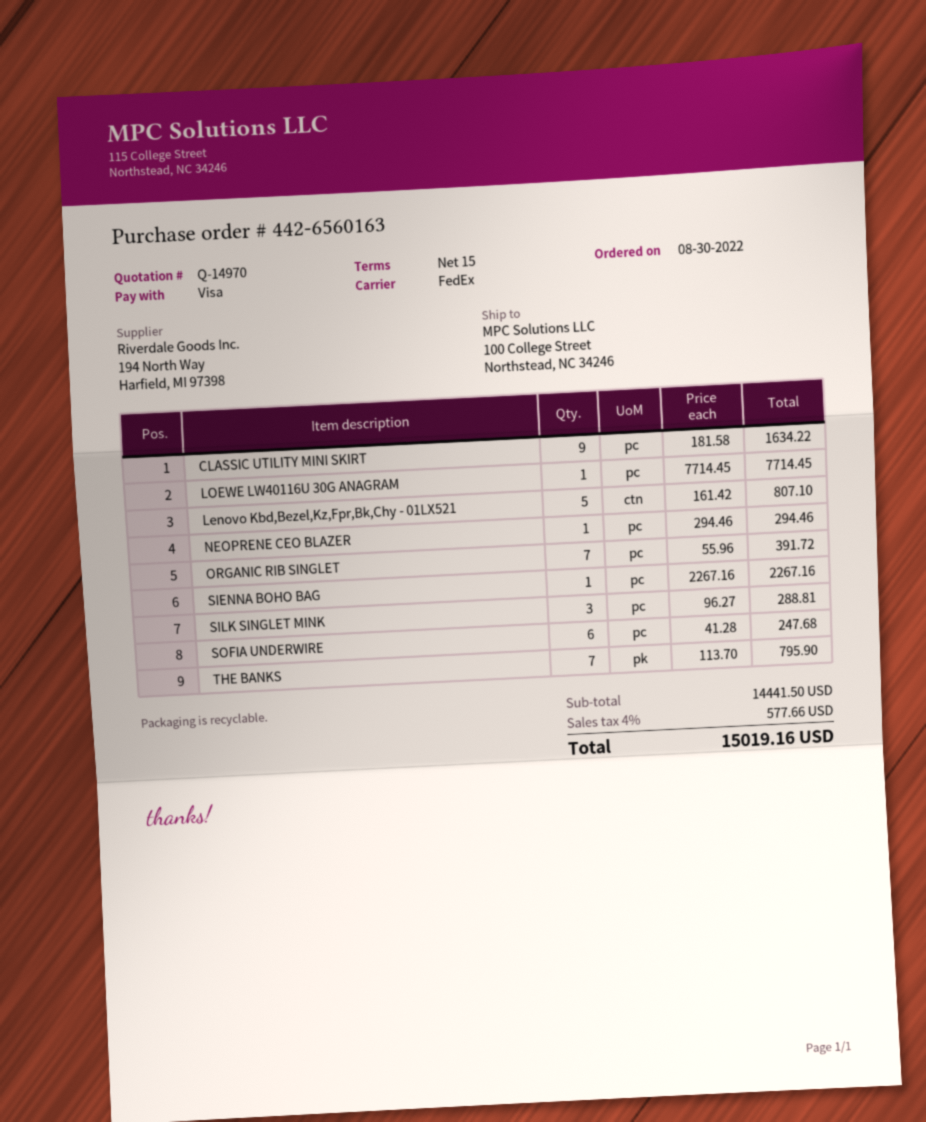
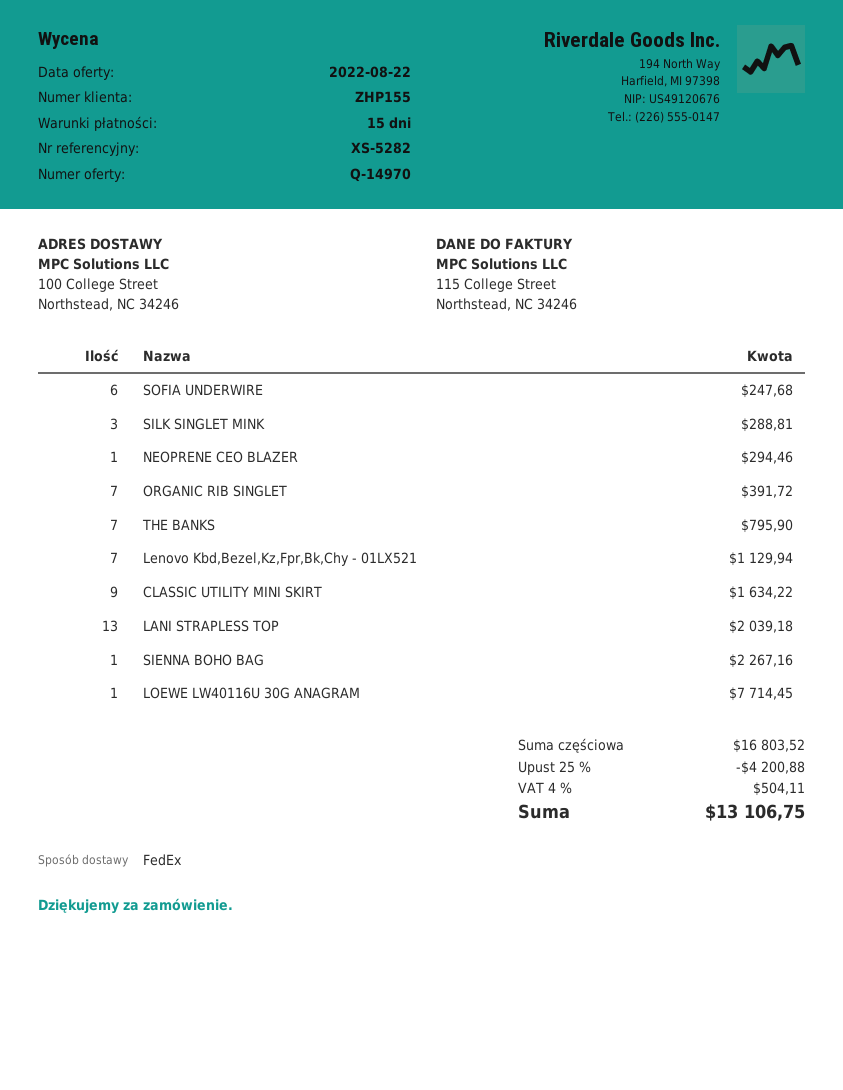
Lenovo Kbd,Bezel,Kz,Fpr,Bk,Chy - 01LX521: 5 for 807.10 -> 7 for 1129.94
LANI STRAPLESS TOP: none -> 13 for 2039.18
subtotal: 14441.50 -> 16803.52
discount: none -> 25% = 4200.88
tax: 4% = 577.66 -> 4% = 504.11
total: 15019.16 -> 13106.75

